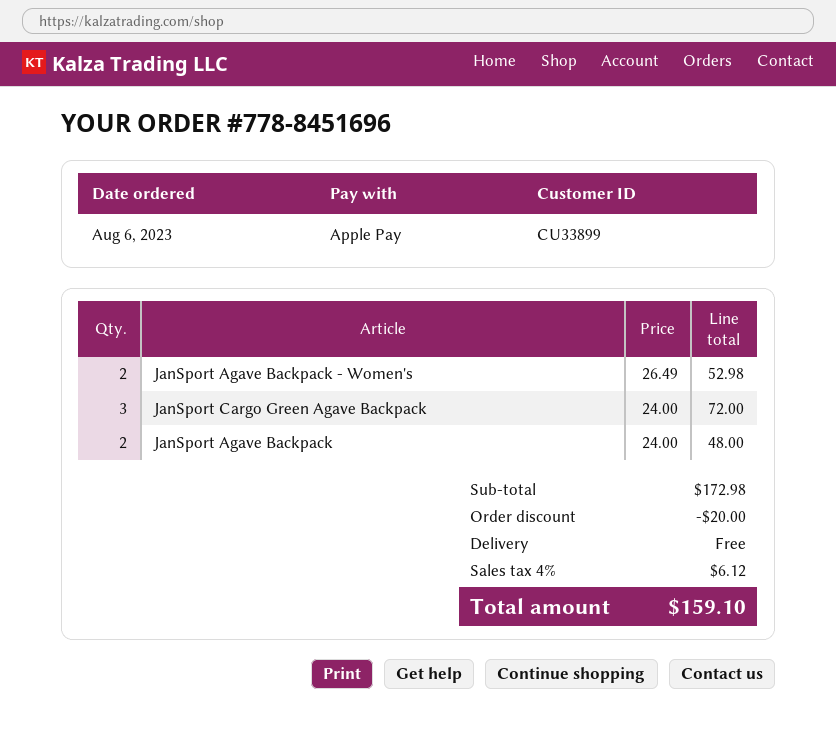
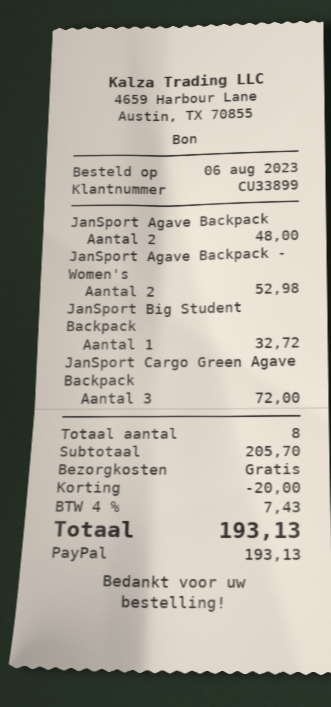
payment method: Apple Pay -> PayPal
JanSport Big Student Backpack: none -> 1 for 32.72
subtotal: 172.98 -> 205.70
tax: 4% = 6.12 -> 4% = 7.43
total: 159.10 -> 193.13

